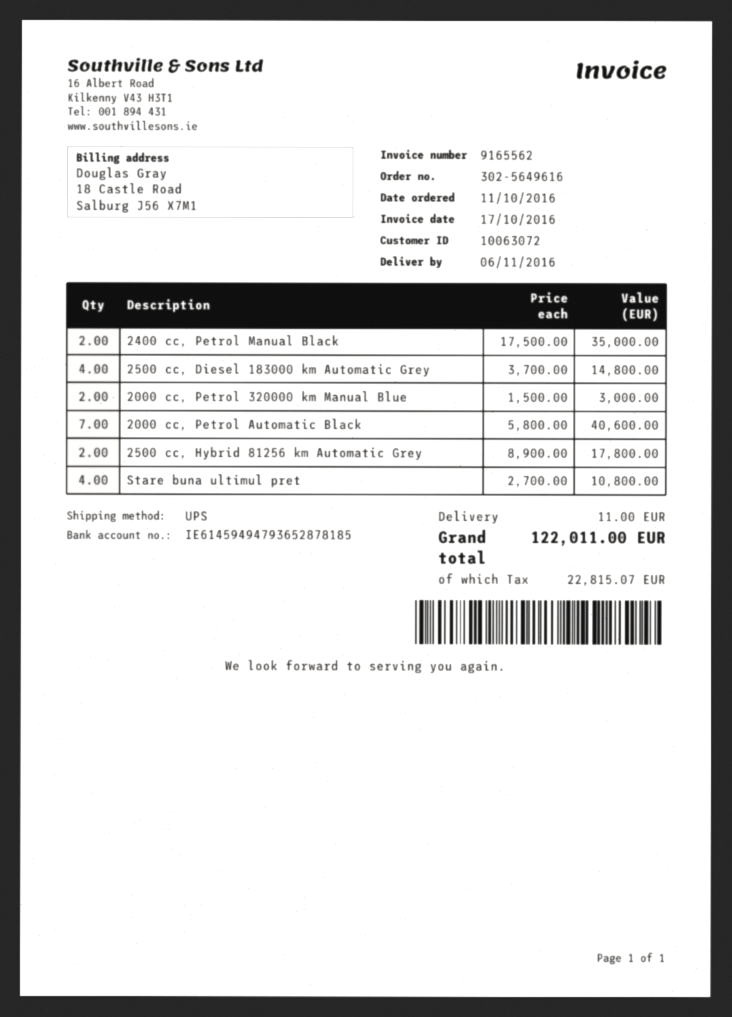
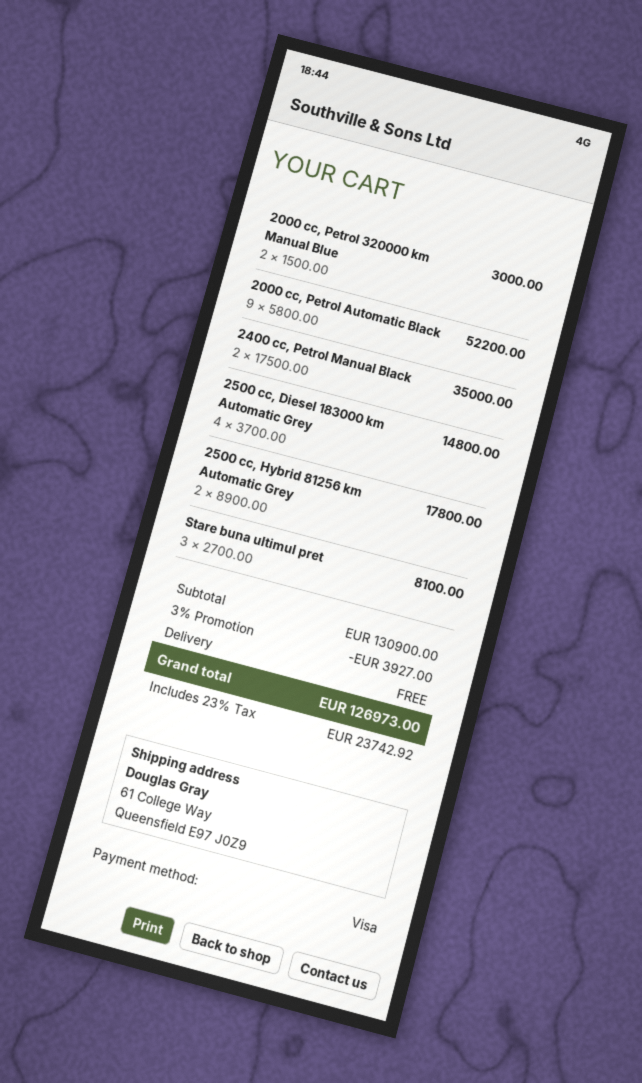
2000 cc, Petrol Automatic Black: 7 x 5800.00 = 40600.00 -> 9 x 5800.00 = 52200.00
Stare buna ultimul pret: 4 x 2700.00 = 10800.00 -> 3 x 2700.00 = 8100.00
discount: none -> 3% = 3927.00
shipping: 11.00 -> 0.00
tax: 22815.07 -> 23742.92
total: 122011.00 -> 126973.00

